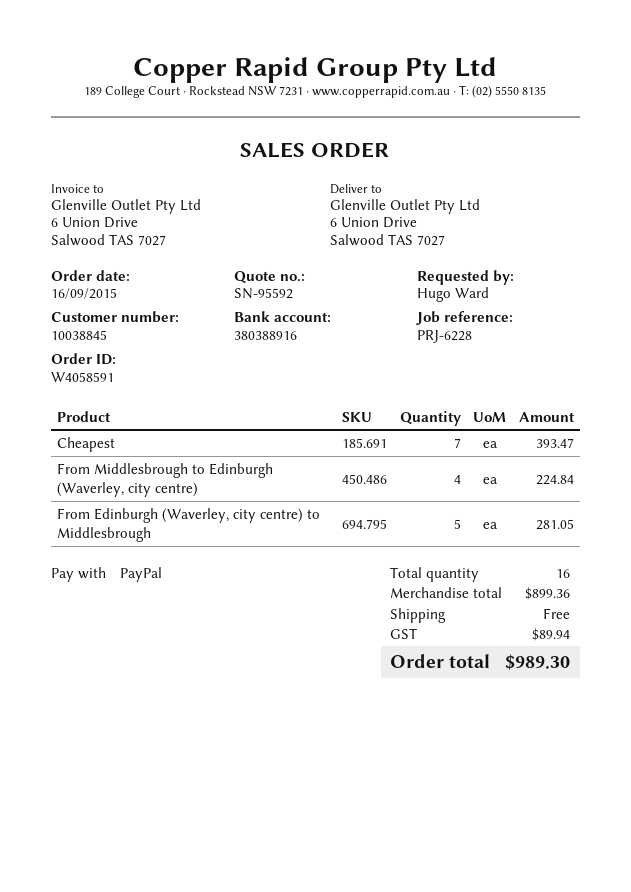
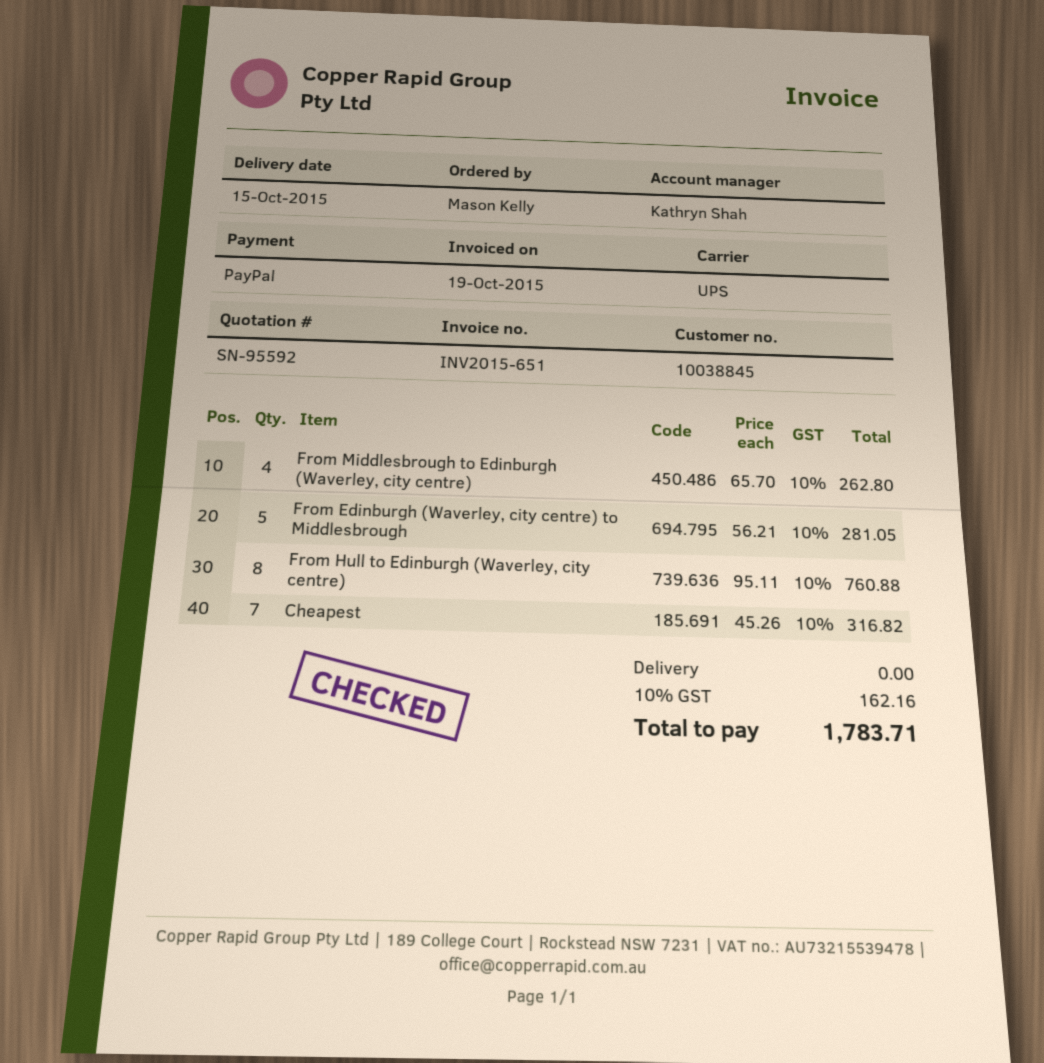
ordered by: Hugo Ward -> Mason Kelly
Cheapest: 7 for 393.47 -> 7 for 316.82
From Middlesbrough to Edinburgh (Waverley, city centre): 4 for 224.84 -> 4 for 262.80
From Hull to Edinburgh (Waverley, city centre): none -> 8 for 760.88
tax: 89.94 -> 162.16
total: 989.30 -> 1783.71

